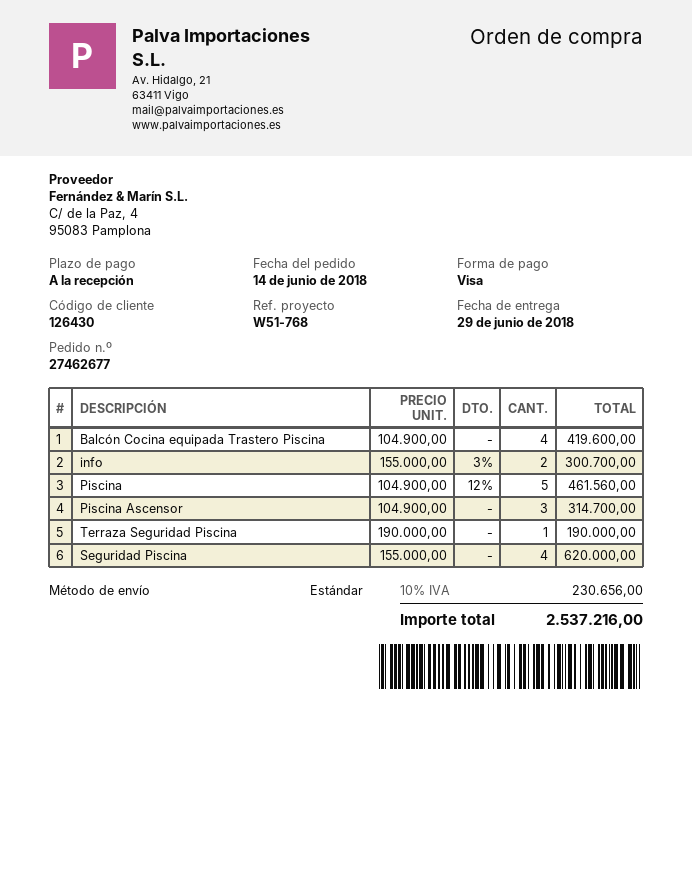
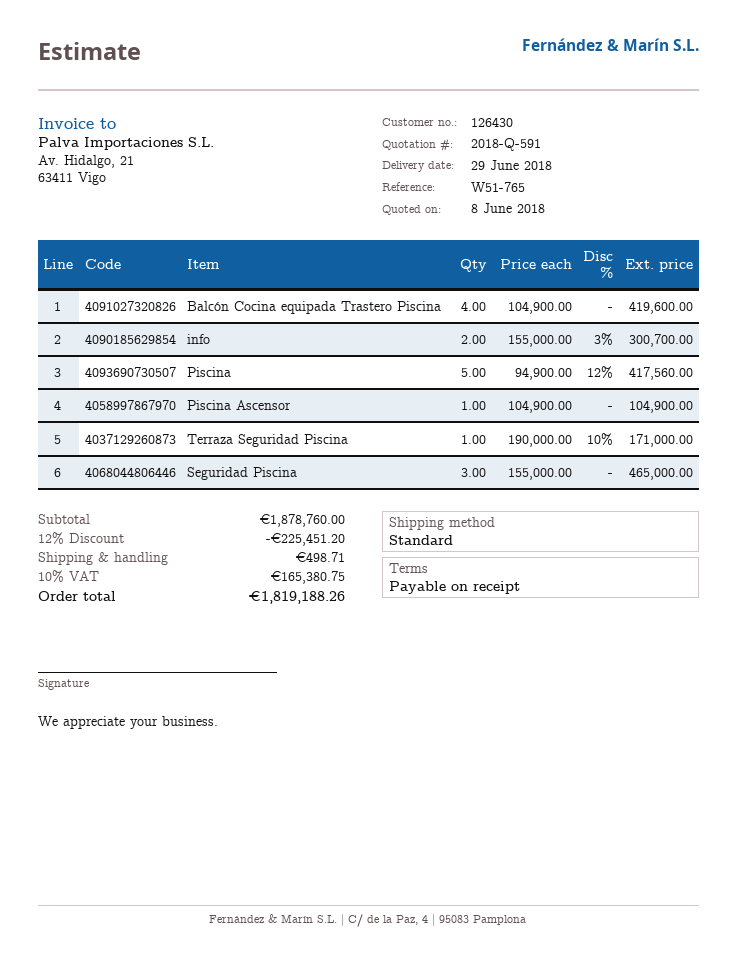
reference: W51-768 -> W51-765
Piscina: 5 x 104900.00 - 12% = 461560.00 -> 5 x 94900.00 - 12% = 417560.00
Piscina Ascensor: 3 x 104900.00 = 314700.00 -> 1 x 104900.00 = 104900.00
Terraza Seguridad Piscina: 1 x 190000.00 = 190000.00 -> 1 x 190000.00 - 10% = 171000.00
Seguridad Piscina: 4 x 155000.00 = 620000.00 -> 3 x 155000.00 = 465000.00
discount: none -> 12% = 225451.20
shipping: none -> 498.71
tax: 10% = 230656.00 -> 10% = 165380.75
total: 2537216.00 -> 1819188.26

